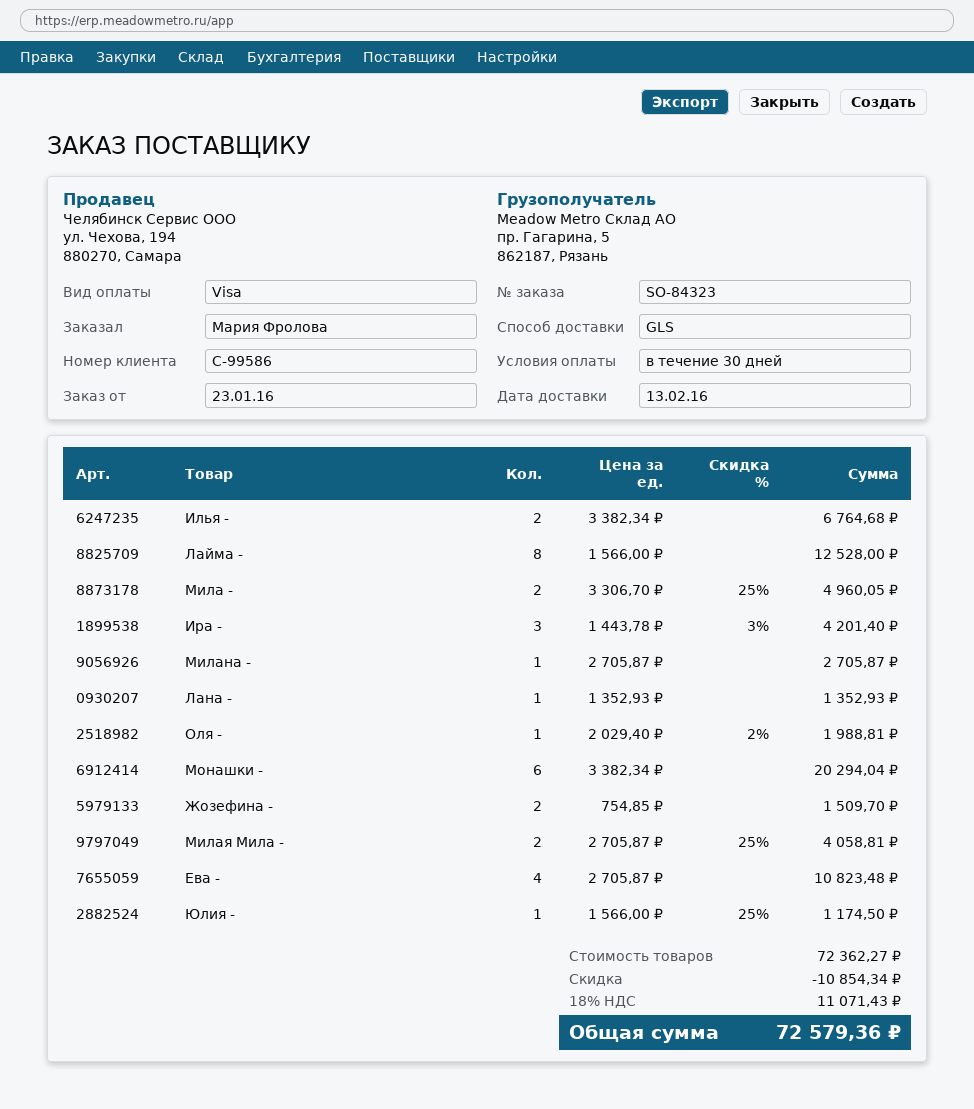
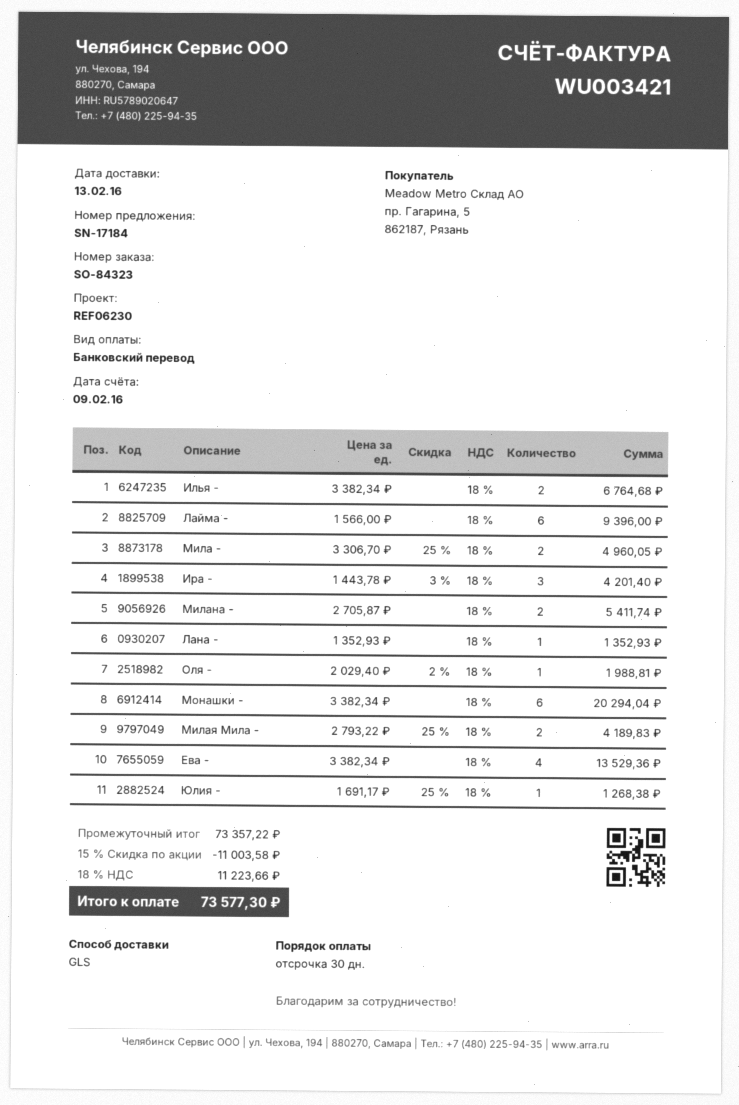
payment method: Visa -> bank transfer
Лайма -: 8 x 1566.00 = 12528.00 -> 6 x 1566.00 = 9396.00
Милана -: 1 x 2705.87 = 2705.87 -> 2 x 2705.87 = 5411.74
Жозефина -: 2 x 754.85 = 1509.70 -> none
Милая Мила -: 2 x 2705.87 - 25% = 4058.81 -> 2 x 2793.22 - 25% = 4189.83
Ева -: 4 x 2705.87 = 10823.48 -> 4 x 3382.34 = 13529.36
Юлия -: 1 x 1566.00 - 25% = 1174.50 -> 1 x 1691.17 - 25% = 1268.38
subtotal: 72362.27 -> 73357.22
discount: 10854.34 -> 11003.58
tax: 18% = 11071.43 -> 18% = 11223.66
total: 72579.36 -> 73577.30

